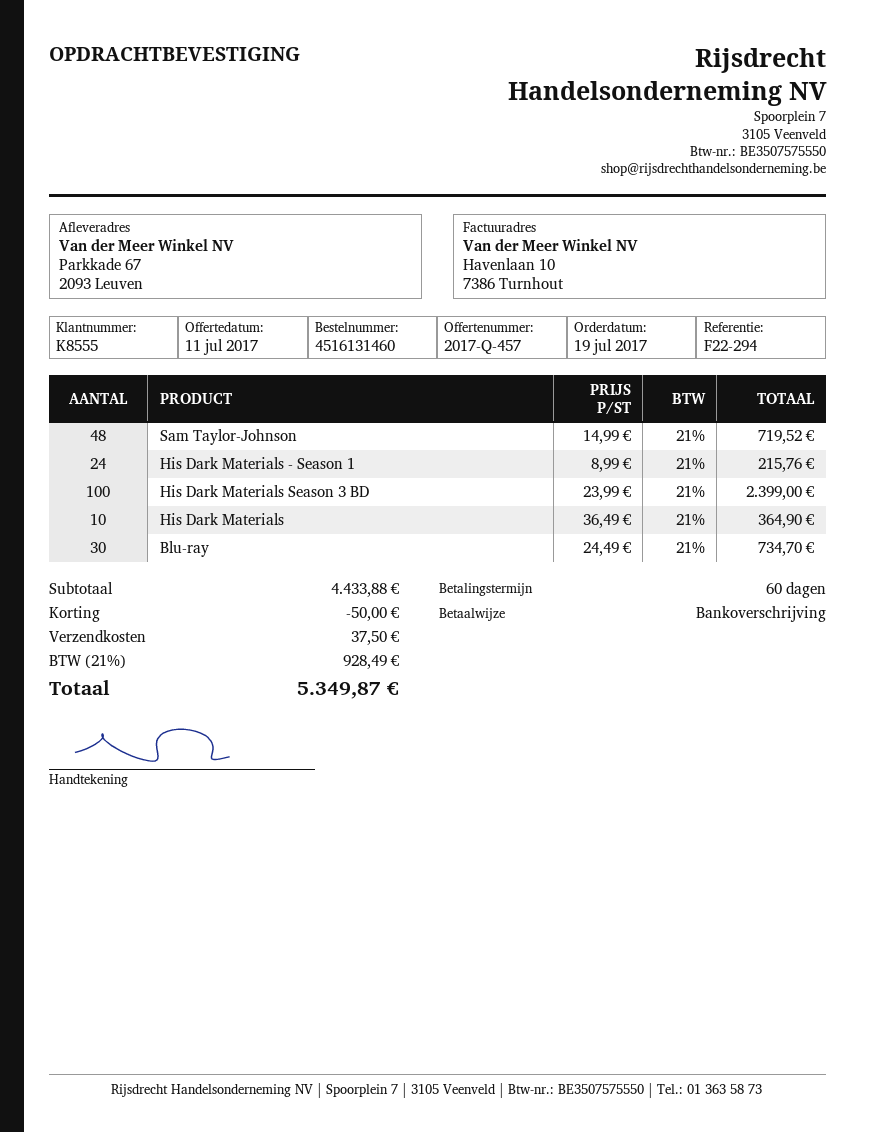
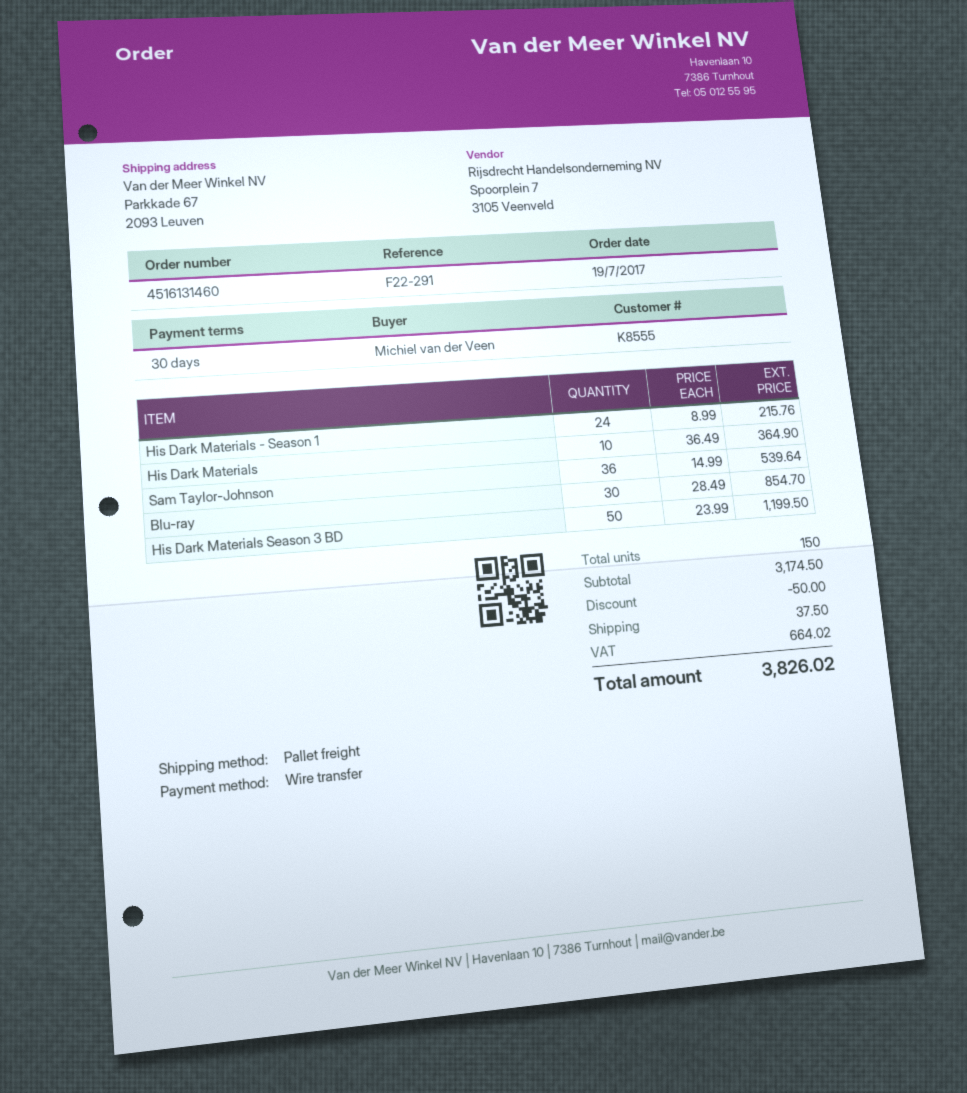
payment terms: 60 days -> 30 days
reference: F22-294 -> F22-291
Sam Taylor-Johnson: 48 x 14.99 = 719.52 -> 36 x 14.99 = 539.64
His Dark Materials Season 3 BD: 100 x 23.99 = 2399.00 -> 50 x 23.99 = 1199.50
Blu-ray: 30 x 24.49 = 734.70 -> 30 x 28.49 = 854.70
subtotal: 4433.88 -> 3174.50
tax: 928.49 -> 664.02
total: 5349.87 -> 3826.02

